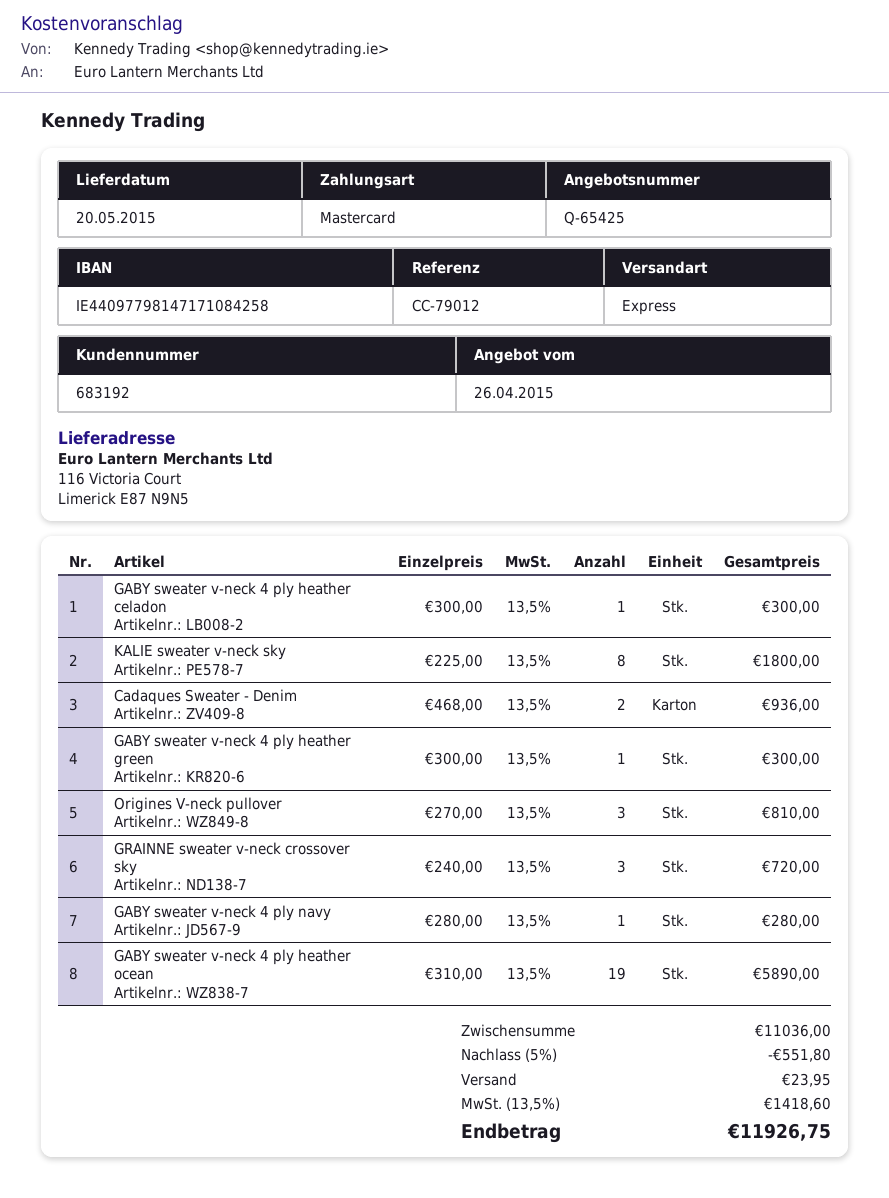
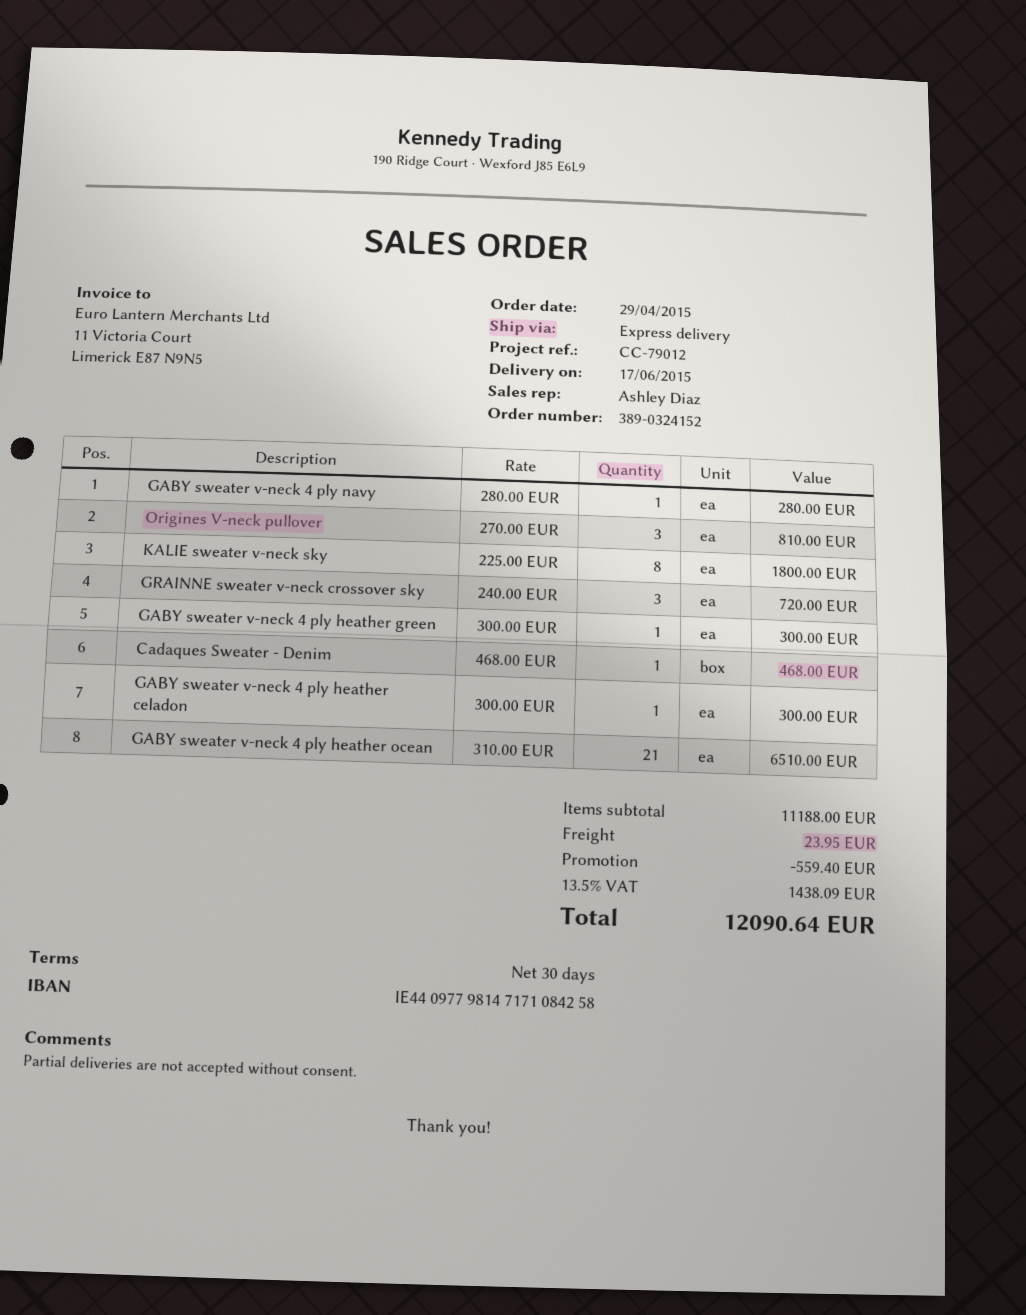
delivery date: 2015-05-20 -> 2015-06-17
Cadaques Sweater - Denim: 2 x 468.00 = 936.00 -> 1 x 468.00 = 468.00
GABY sweater v-neck 4 ply heather ocean: 19 x 310.00 = 5890.00 -> 21 x 310.00 = 6510.00
subtotal: 11036.00 -> 11188.00
discount: 551.80 -> 559.40
tax: 13.5% = 1418.60 -> 13.5% = 1438.09
total: 11926.75 -> 12090.64

